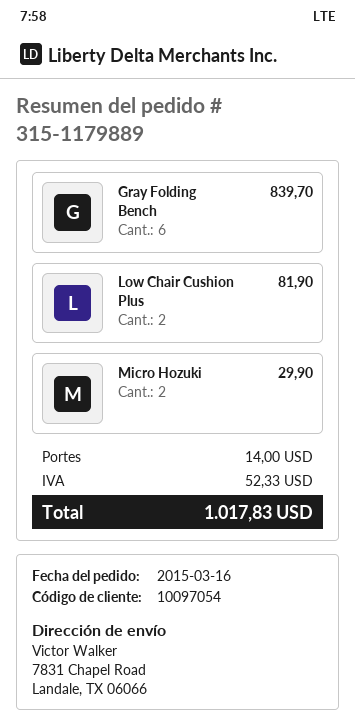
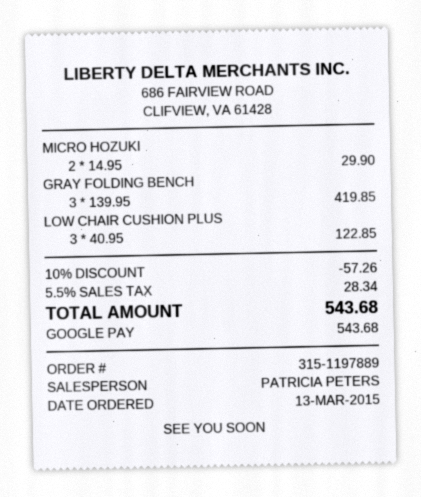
order number: 315-1179889 -> 315-1197889
order date: 2015-03-16 -> 2015-03-13
Gray Folding Bench: 6 for 839.70 -> 3 for 419.85
Low Chair Cushion Plus: 2 for 81.90 -> 3 for 122.85
discount: none -> 10% = 57.26
shipping: 14.00 -> none
tax: 52.33 -> 28.34
total: 1017.83 -> 543.68

